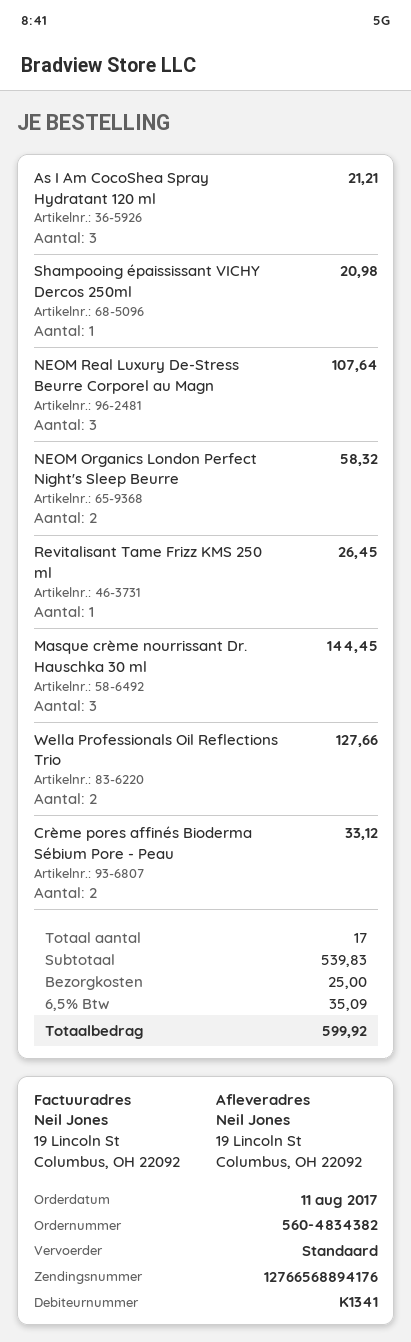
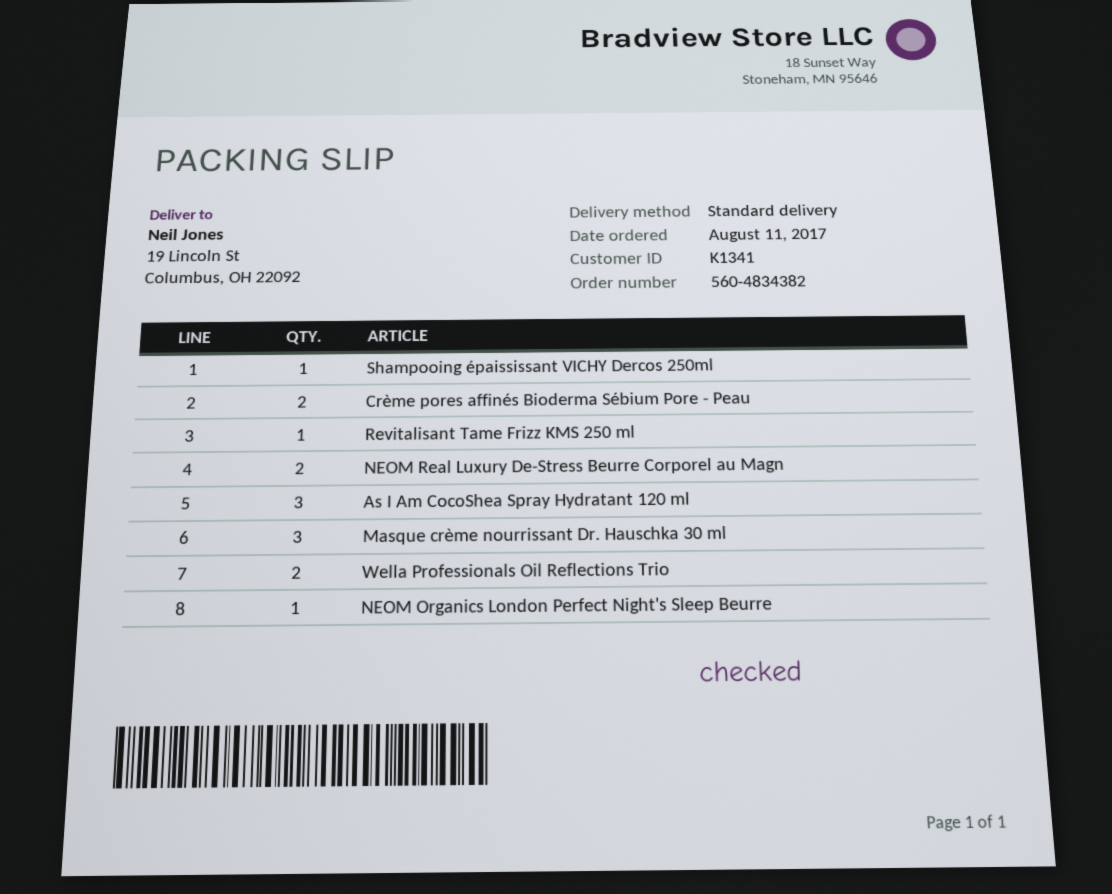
NEOM Real Luxury De-Stress Beurre Corporel au Magn: 3 -> 2
NEOM Organics London Perfect Night's Sleep Beurre: 2 -> 1

